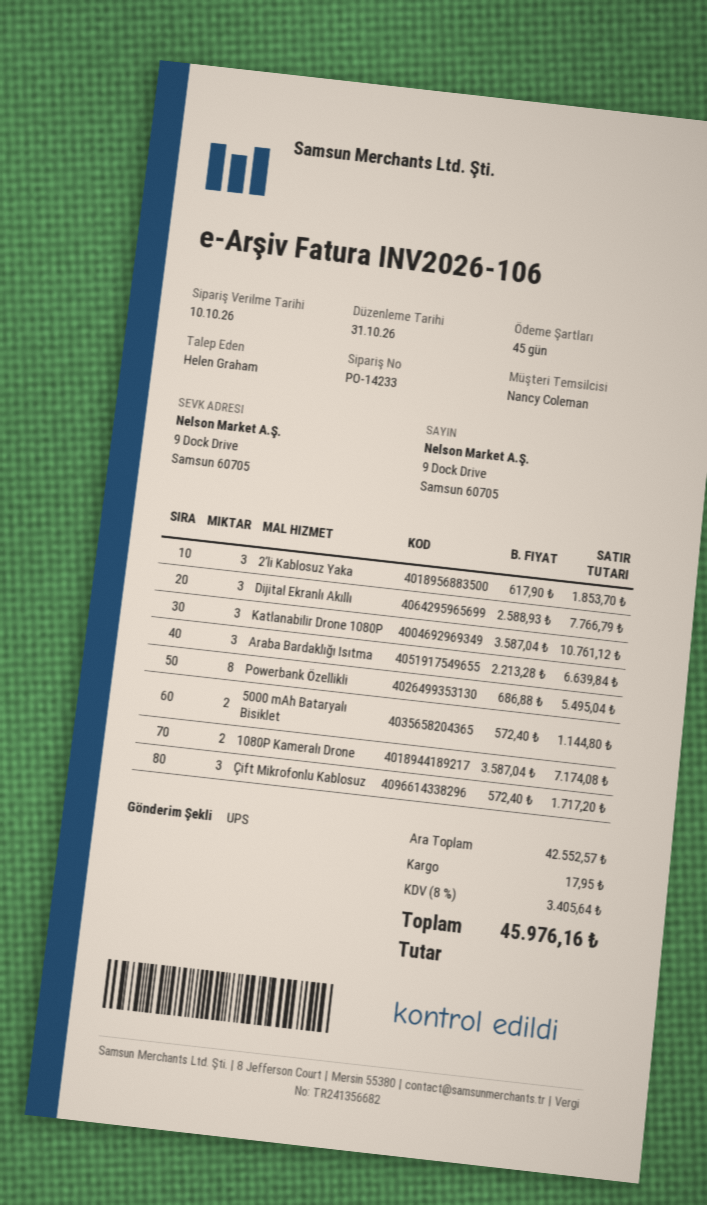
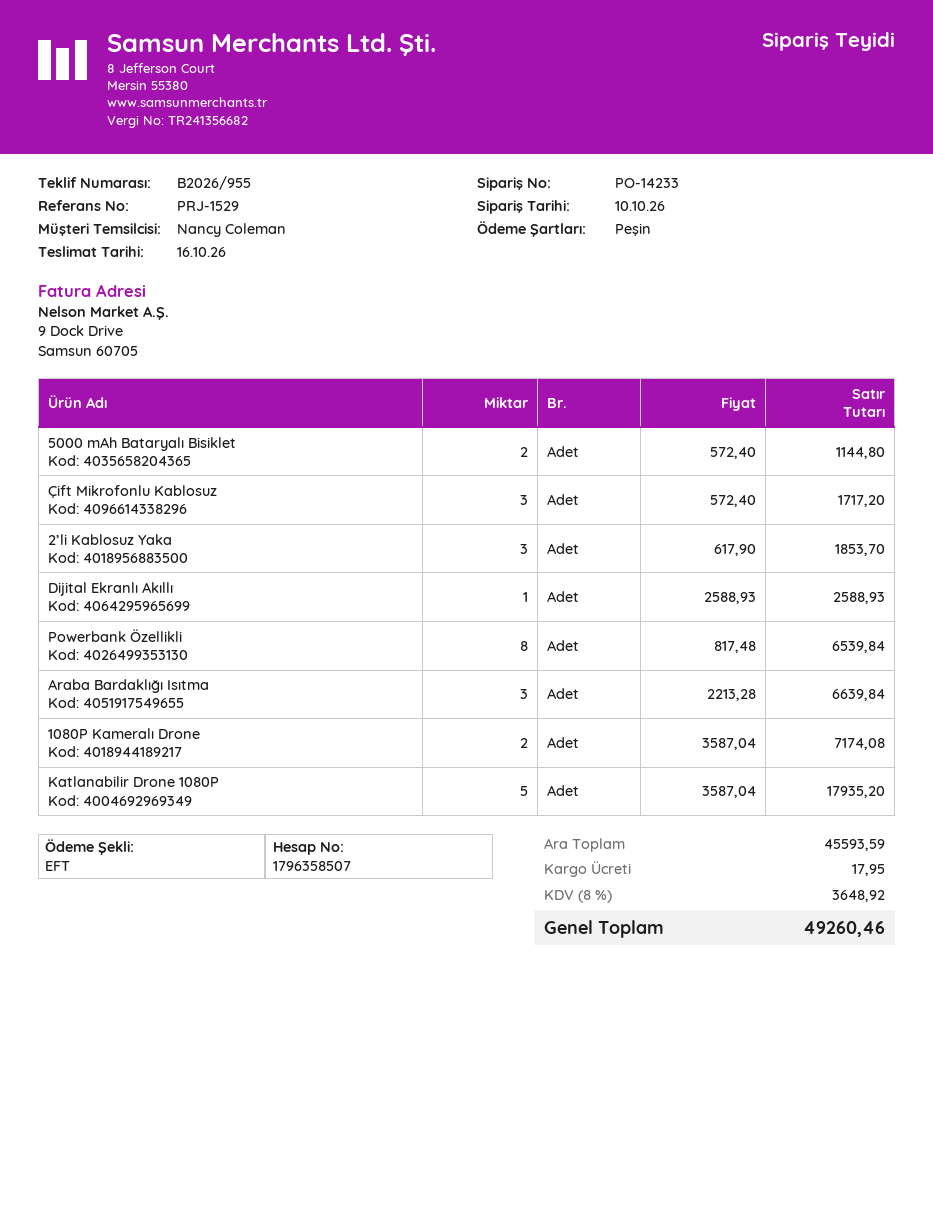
payment terms: 45 days -> on receipt
Dijital Ekranlı Akıllı: 3 x 2588.93 = 7766.79 -> 1 x 2588.93 = 2588.93
Katlanabilir Drone 1080P: 3 x 3587.04 = 10761.12 -> 5 x 3587.04 = 17935.20
Powerbank Özellikli: 8 x 686.88 = 5495.04 -> 8 x 817.48 = 6539.84
subtotal: 42552.57 -> 45593.59
tax: 8% = 3405.64 -> 8% = 3648.92
total: 45976.16 -> 49260.46

